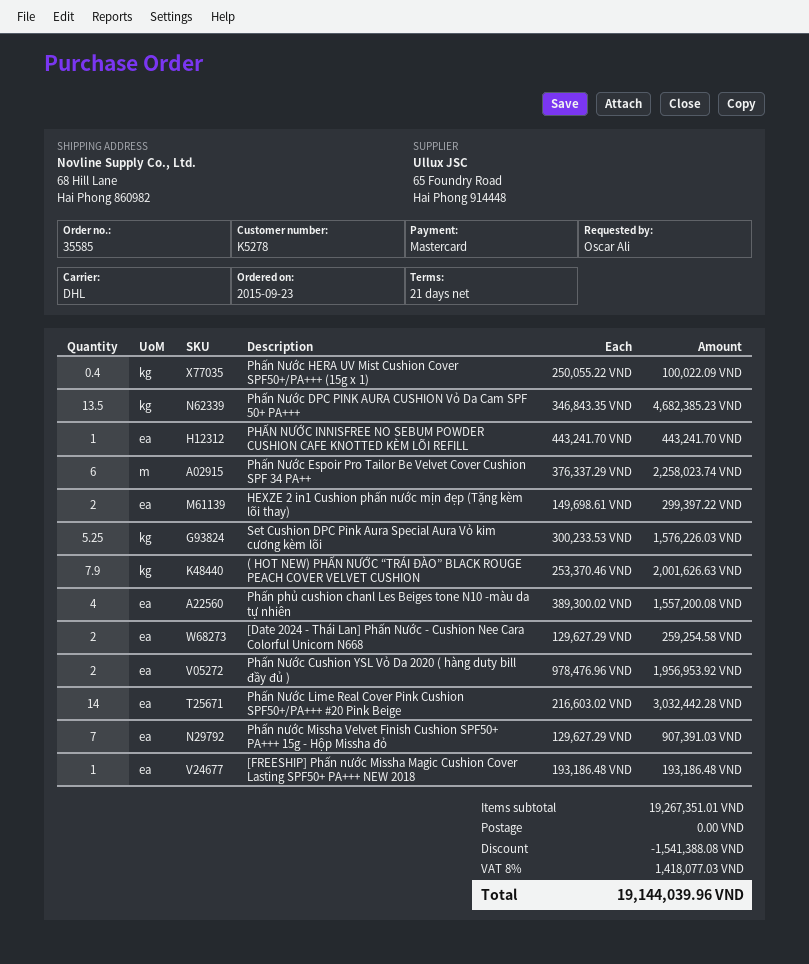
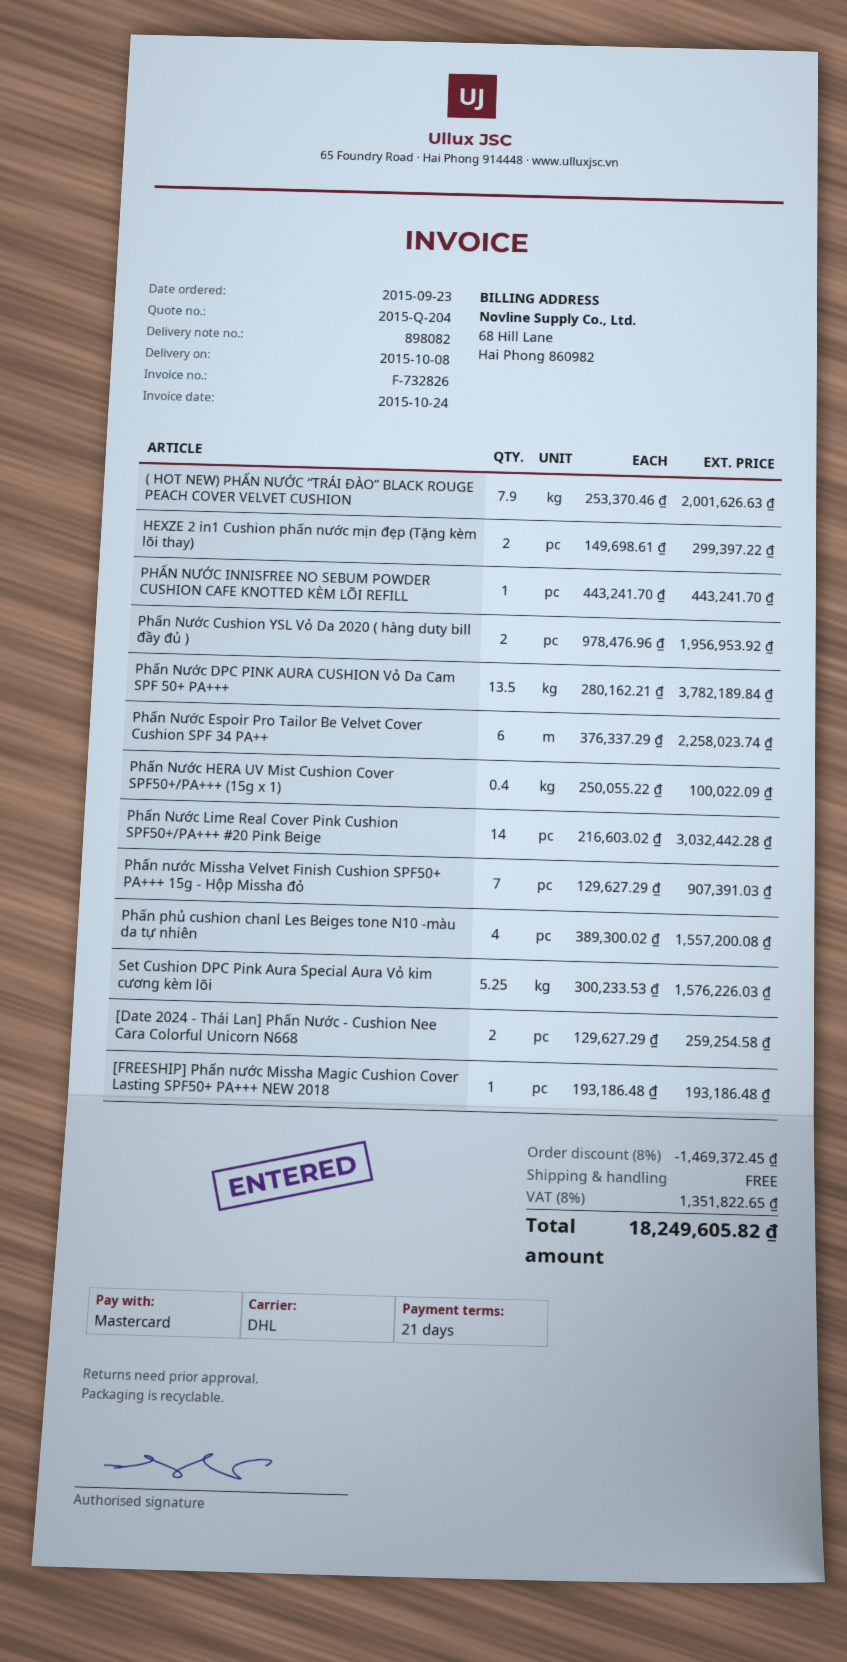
Phấn Nước DPC PINK AURA CUSHION Vỏ Da Cam SPF 50+ PA+++: 13.5 x 346843.35 = 4682385.23 -> 13.5 x 280162.21 = 3782189.84
discount: 1541388.08 -> 1469372.45
tax: 8% = 1418077.03 -> 8% = 1351822.65
total: 19144039.96 -> 18249605.82

